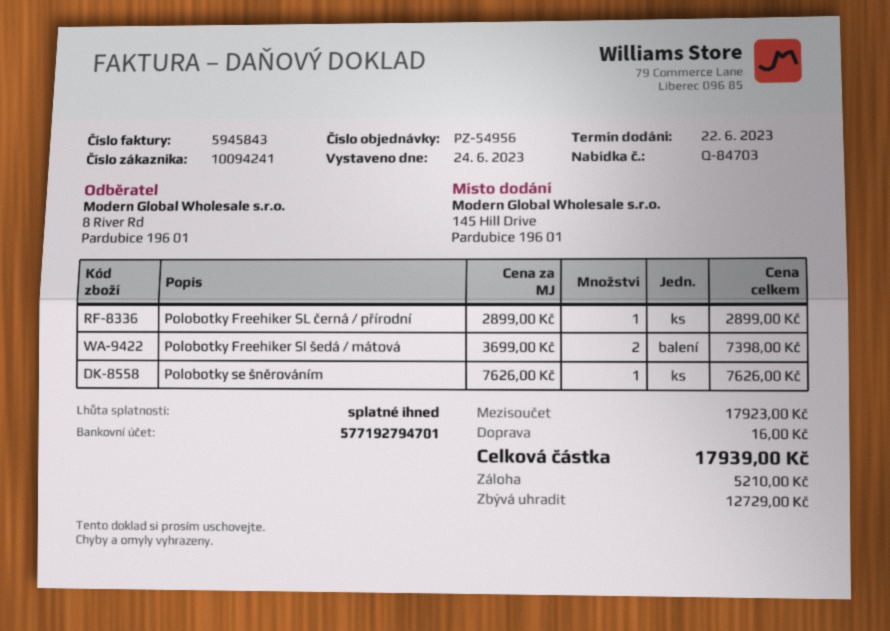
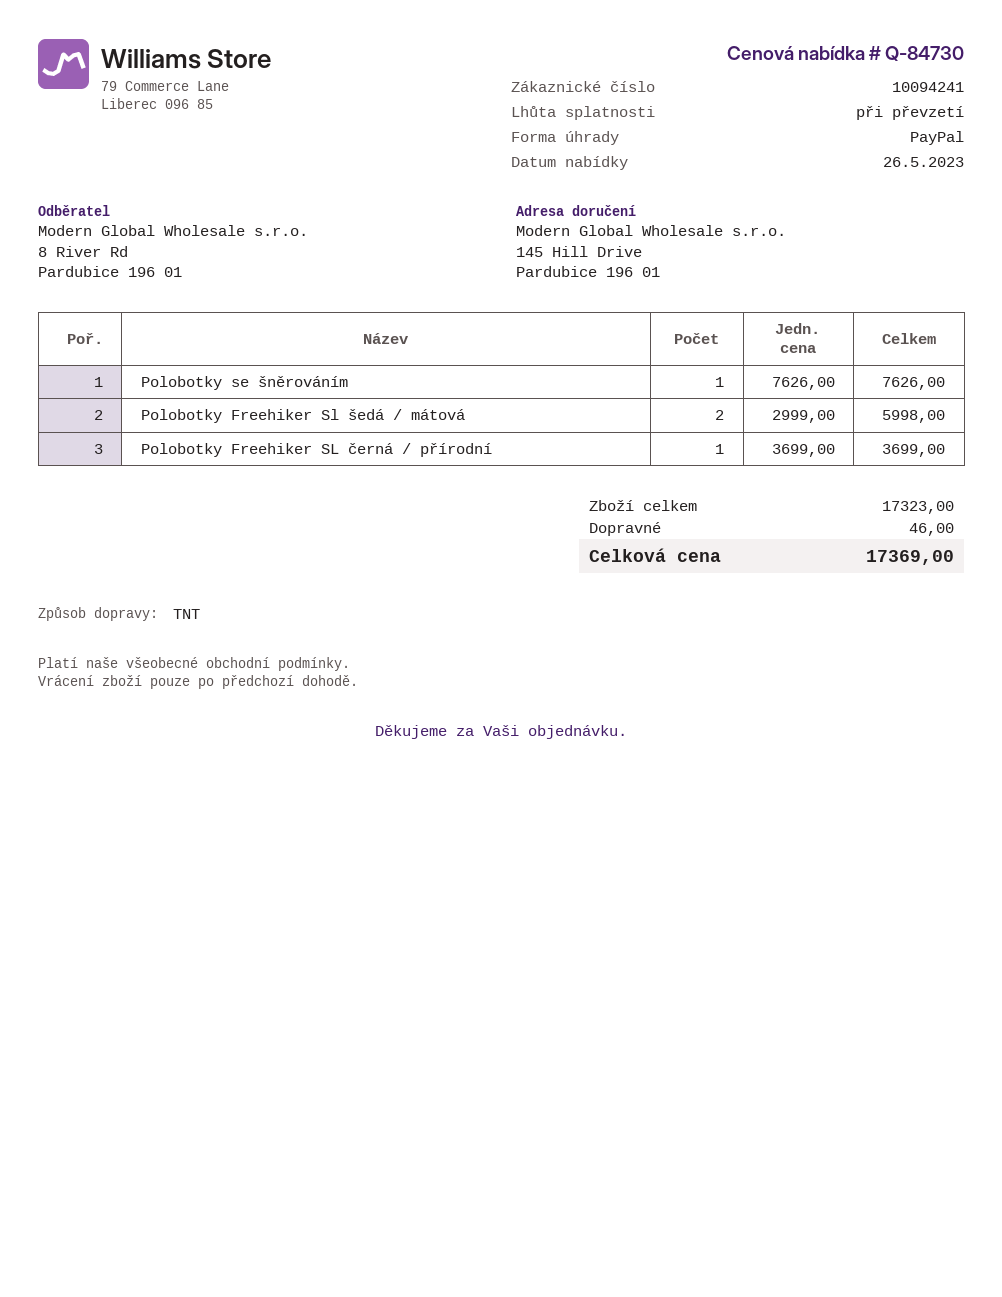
quote number: Q-84703 -> Q-84730
Polobotky Freehiker SL černá / přírodní: 1 x 2899.00 = 2899.00 -> 1 x 3699.00 = 3699.00
Polobotky Freehiker Sl šedá / mátová: 2 x 3699.00 = 7398.00 -> 2 x 2999.00 = 5998.00
subtotal: 17923.00 -> 17323.00
shipping: 16.00 -> 46.00
total: 17939.00 -> 17369.00

